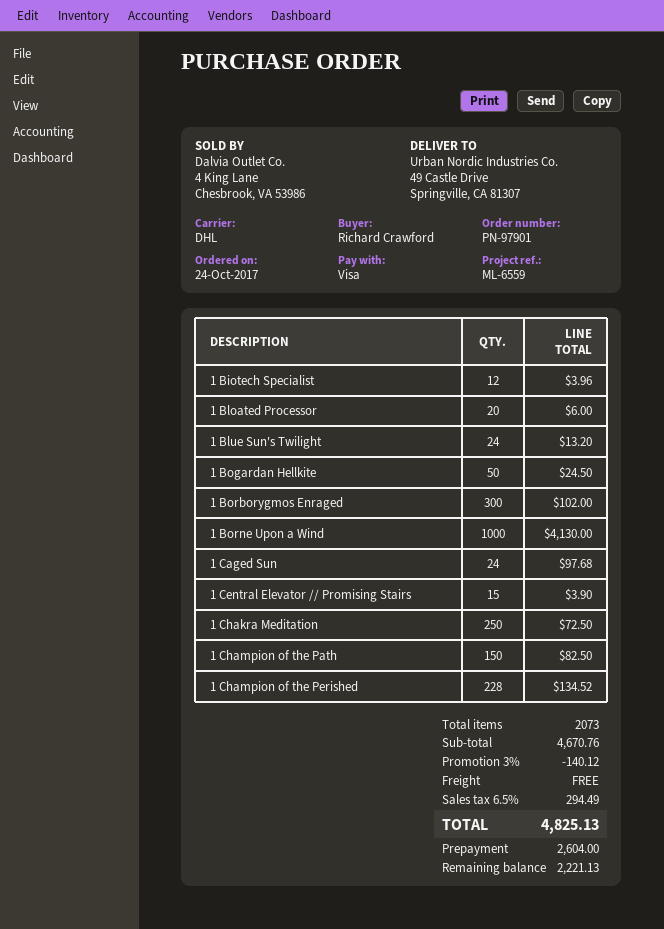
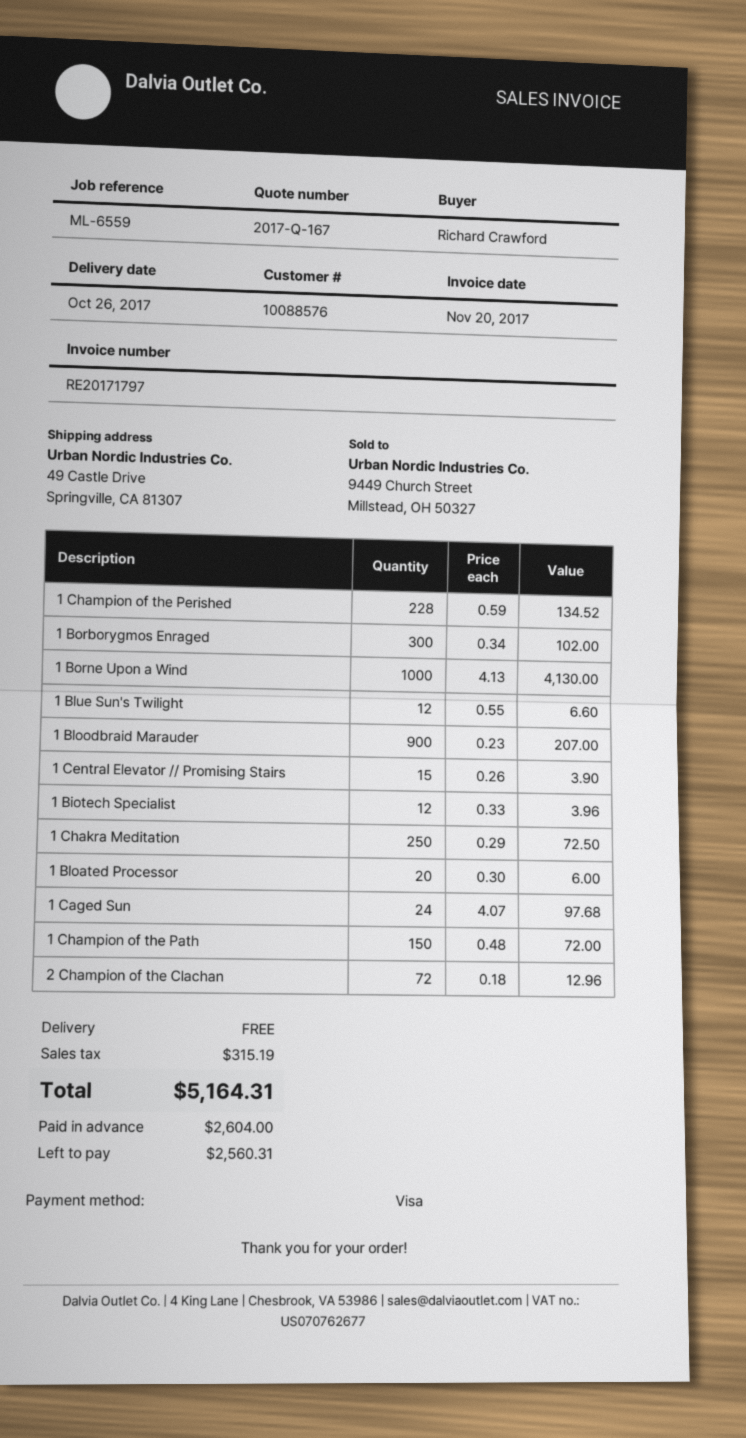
1 Blue Sun's Twilight: 24 for 13.20 -> 12 for 6.60
1 Bogardan Hellkite: 50 for 24.50 -> none
1 Champion of the Path: 150 for 82.50 -> 150 for 72.00
1 Bloodbraid Marauder: none -> 900 for 207.00
2 Champion of the Clachan: none -> 72 for 12.96
discount: 3% = 140.12 -> none
tax: 294.49 -> 315.19
total: 4825.13 -> 5164.31
balance: 2221.13 -> 2560.31

